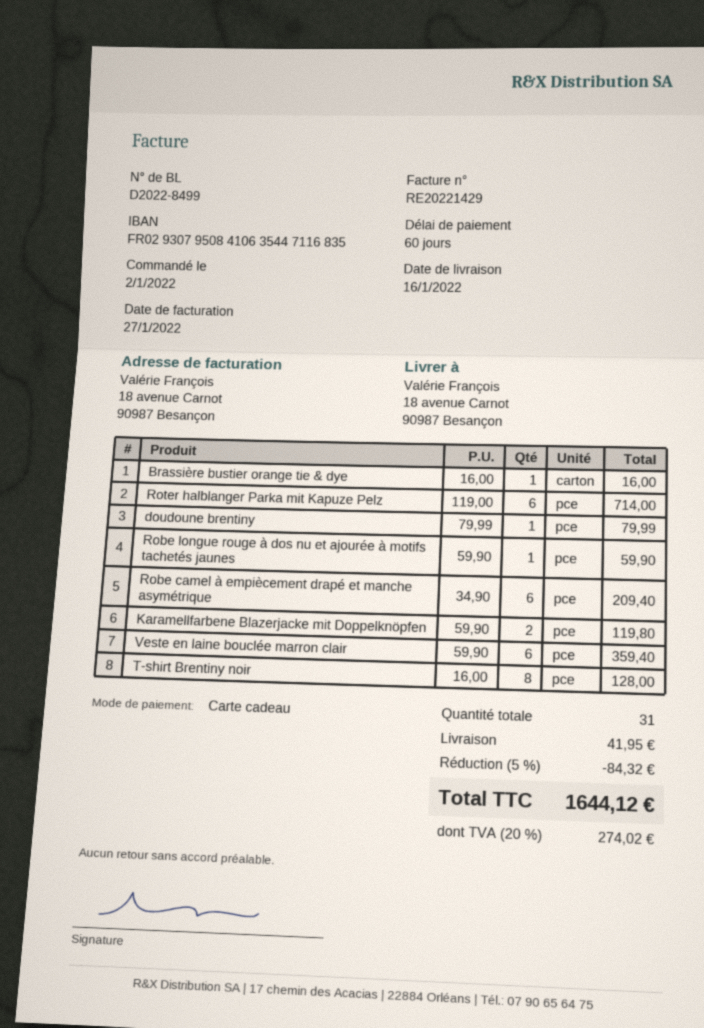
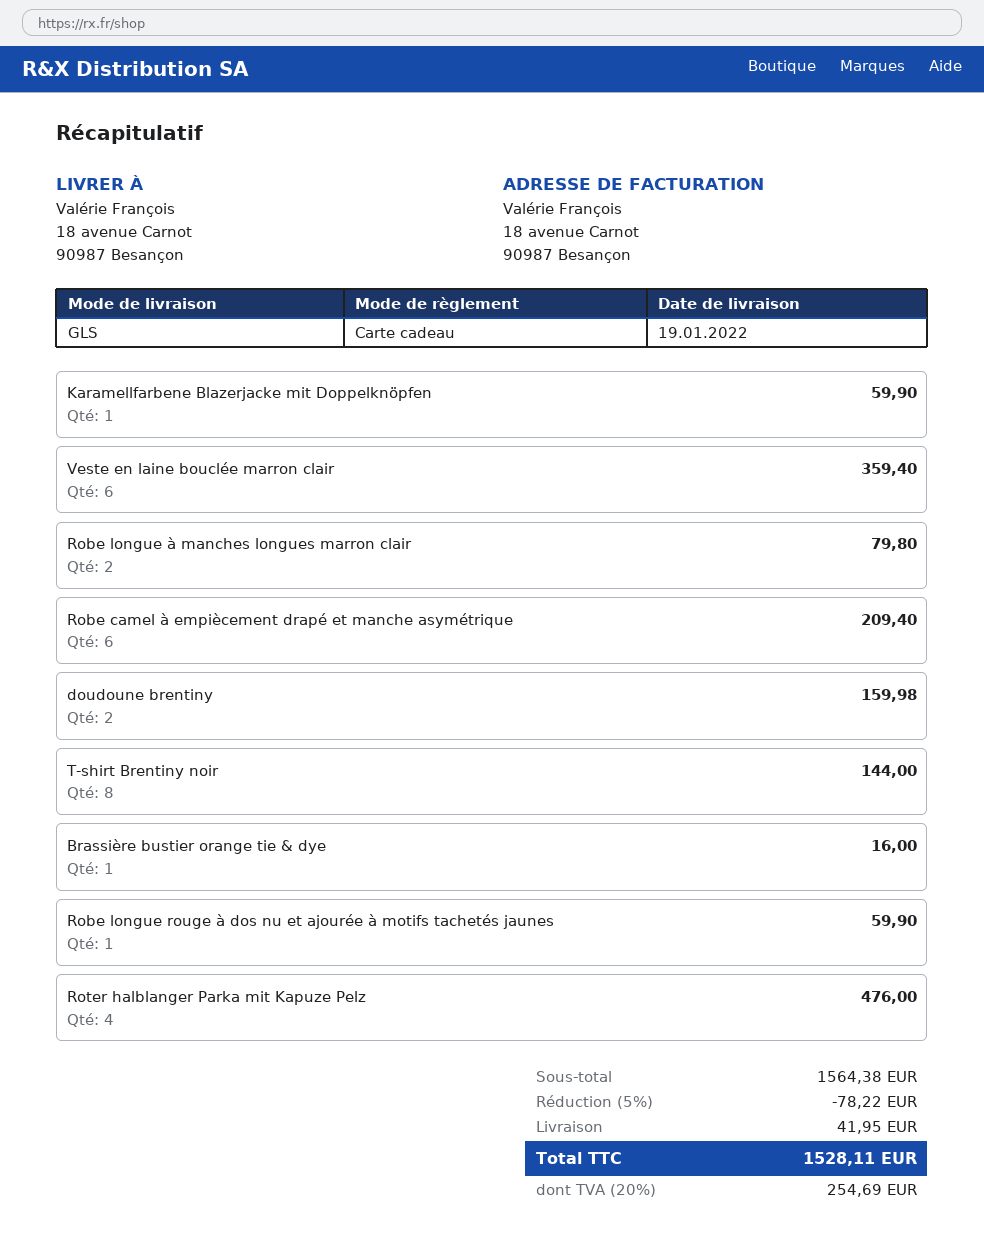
delivery date: 2022-01-16 -> 2022-01-19
Roter halblanger Parka mit Kapuze Pelz: 6 for 714.00 -> 4 for 476.00
doudoune brentiny: 1 for 79.99 -> 2 for 159.98
Karamellfarbene Blazerjacke mit Doppelknöpfen: 2 for 119.80 -> 1 for 59.90
T-shirt Brentiny noir: 8 for 128.00 -> 8 for 144.00
Robe longue à manches longues marron clair: none -> 2 for 79.80
discount: 5% = 84.32 -> 5% = 78.22
tax: 20% = 274.02 -> 20% = 254.69
total: 1644.12 -> 1528.11

